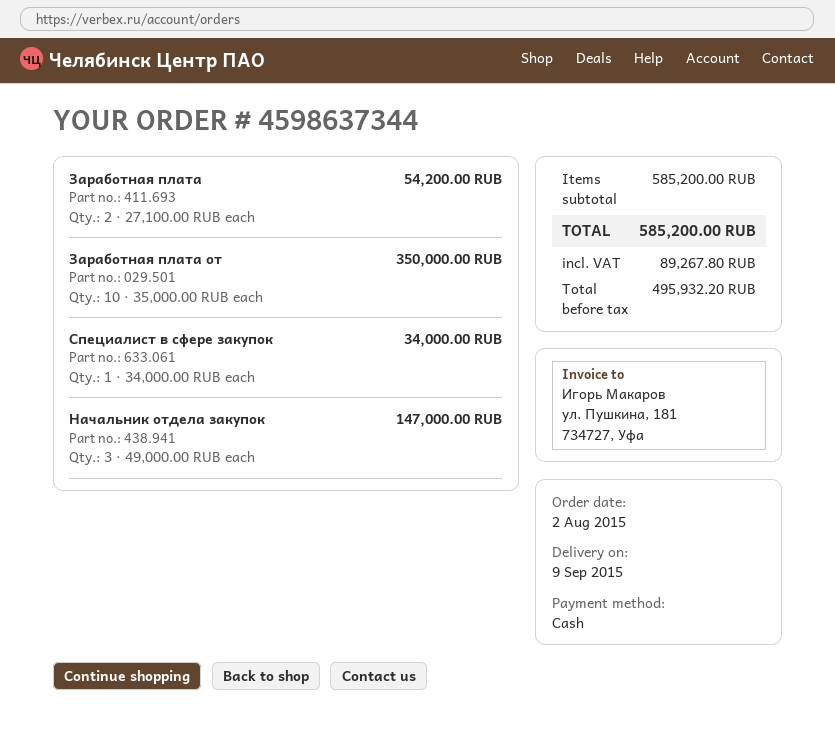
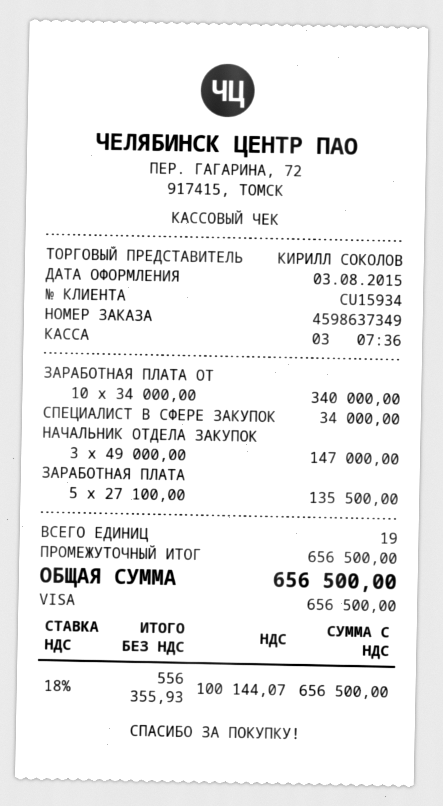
order number: 4598637344 -> 4598637349
order date: 2015-08-02 -> 2015-08-03
payment method: cash -> Visa
Заработная плата: 2 x 27100.00 = 54200.00 -> 5 x 27100.00 = 135500.00
Заработная плата от: 10 x 35000.00 = 350000.00 -> 10 x 34000.00 = 340000.00
subtotal: 585200.00 -> 656500.00
net: 495932.20 -> 556355.93
tax: 89267.80 -> 100144.07
total: 585200.00 -> 656500.00

